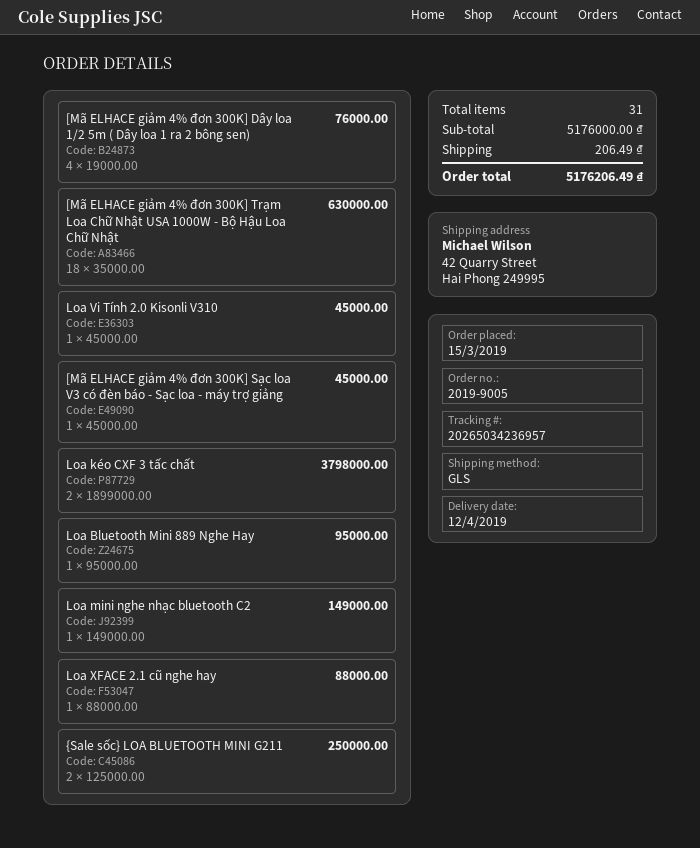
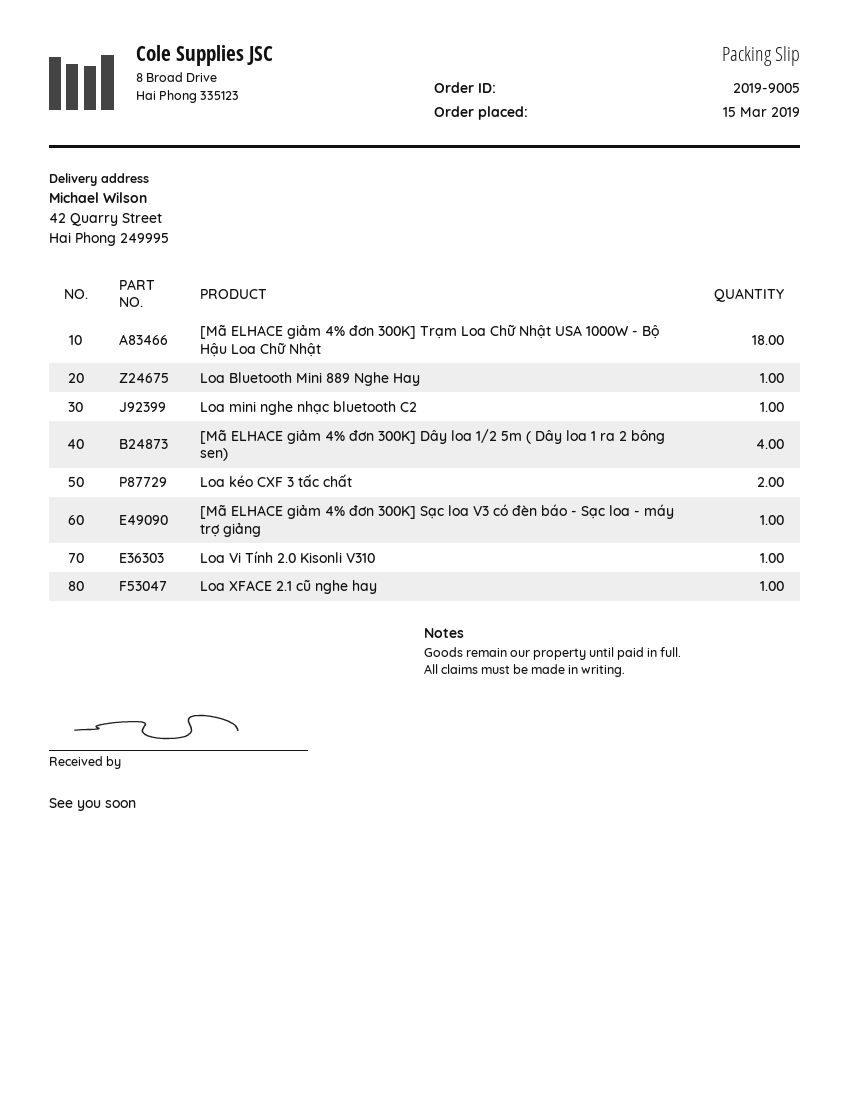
{Sale sốc} LOA BLUETOOTH MINI G211: 2 -> none

